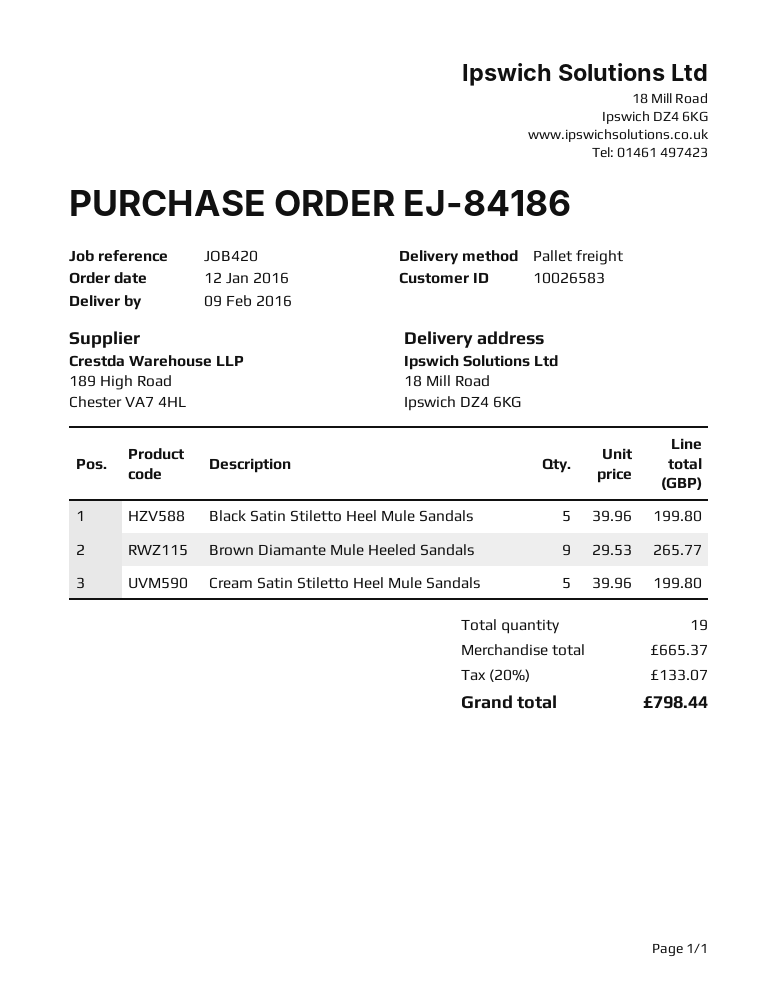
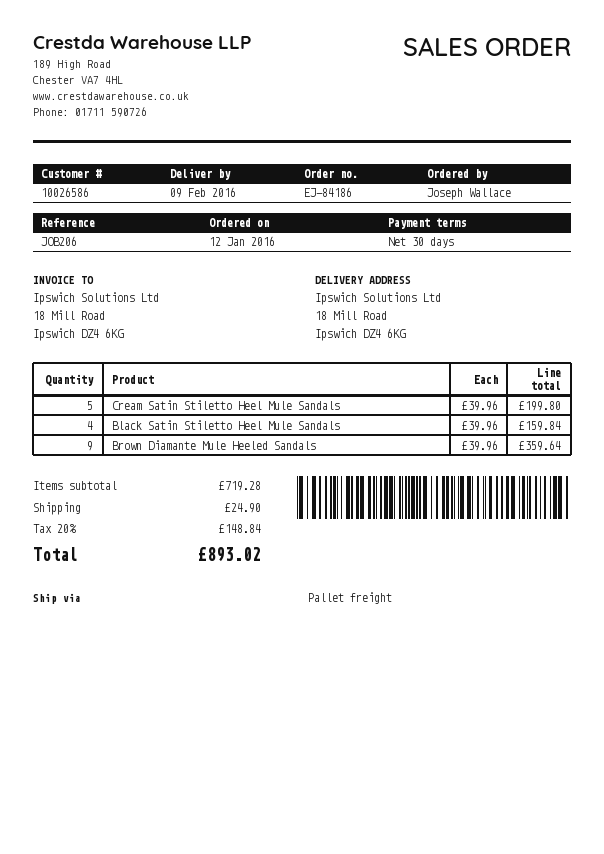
customer number: 10026583 -> 10026586
reference: JOB420 -> JOB206
Black Satin Stiletto Heel Mule Sandals: 5 x 39.96 = 199.80 -> 4 x 39.96 = 159.84
Brown Diamante Mule Heeled Sandals: 9 x 29.53 = 265.77 -> 9 x 39.96 = 359.64
subtotal: 665.37 -> 719.28
shipping: none -> 24.90
tax: 20% = 133.07 -> 20% = 148.84
total: 798.44 -> 893.02

